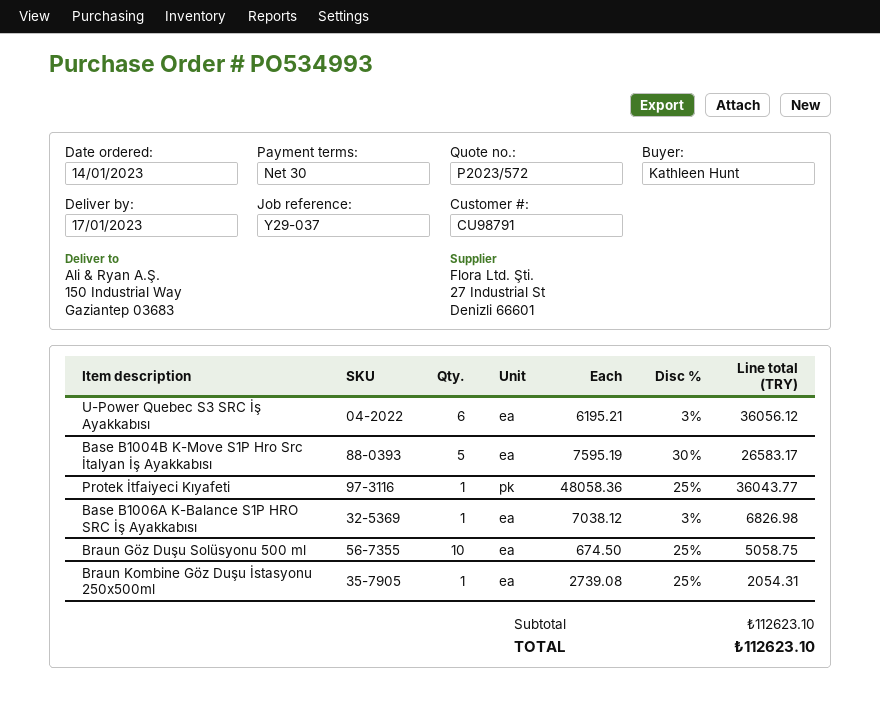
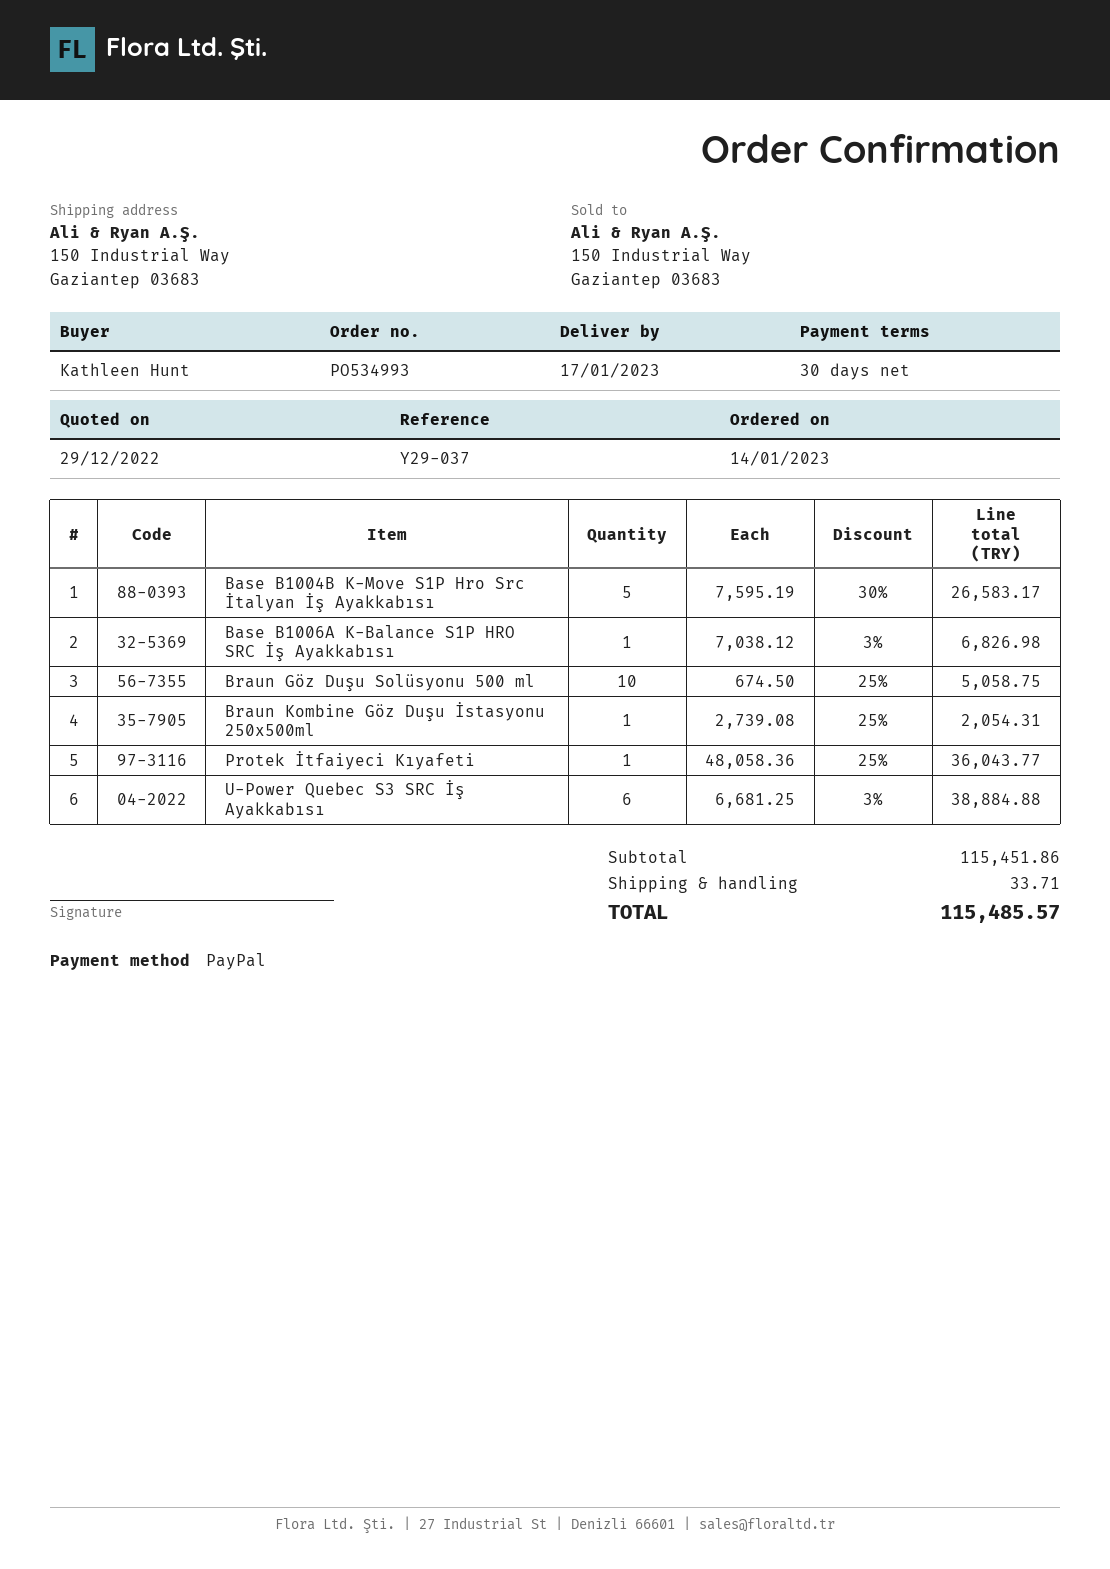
U-Power Quebec S3 SRC İş Ayakkabısı: 6 x 6195.21 - 3% = 36056.12 -> 6 x 6681.25 - 3% = 38884.88
subtotal: 112623.10 -> 115451.86
shipping: none -> 33.71
total: 112623.10 -> 115485.57

